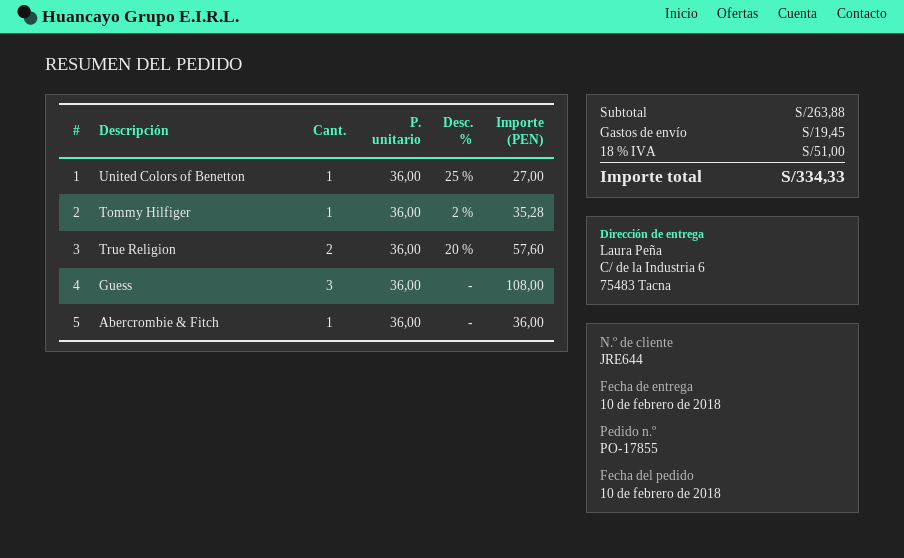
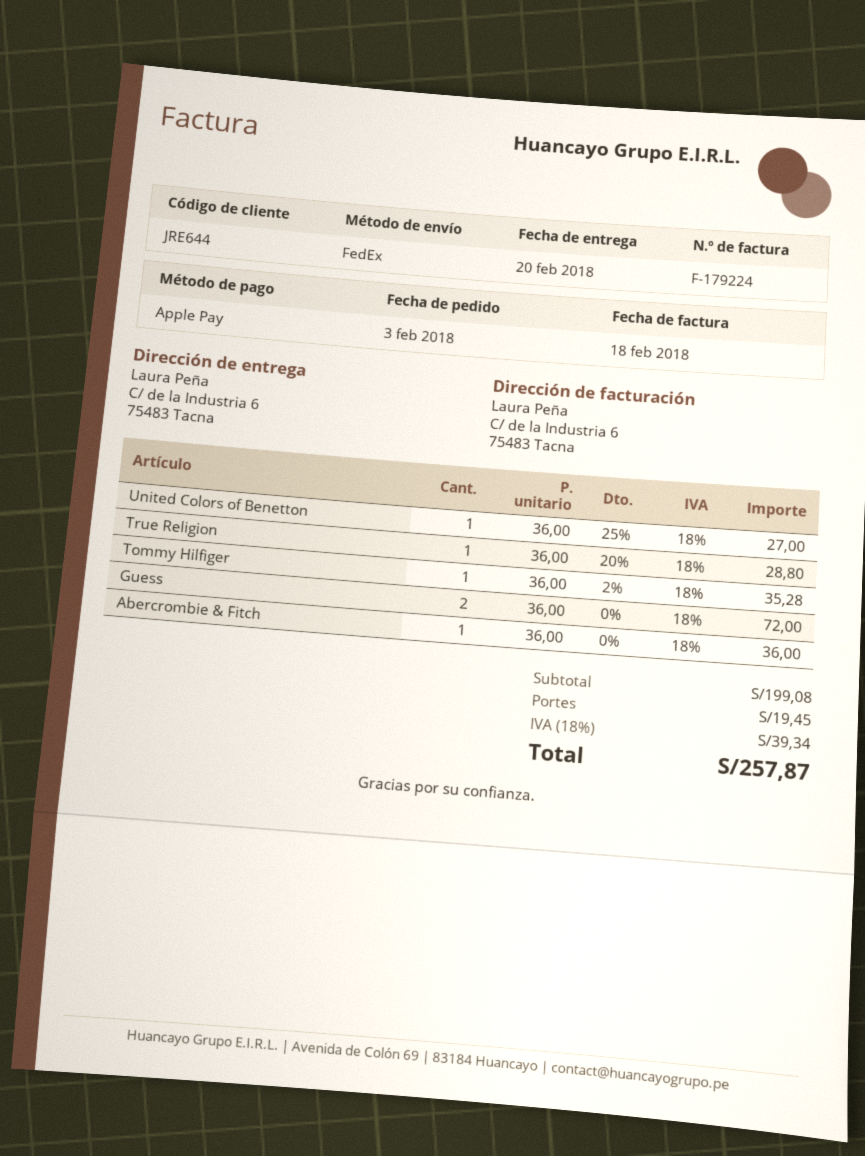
order date: 2018-02-10 -> 2018-02-03
delivery date: 2018-02-10 -> 2018-02-20
True Religion: 2 x 36.00 - 20% = 57.60 -> 1 x 36.00 - 20% = 28.80
Guess: 3 x 36.00 = 108.00 -> 2 x 36.00 = 72.00
subtotal: 263.88 -> 199.08
tax: 18% = 51.00 -> 18% = 39.34
total: 334.33 -> 257.87

